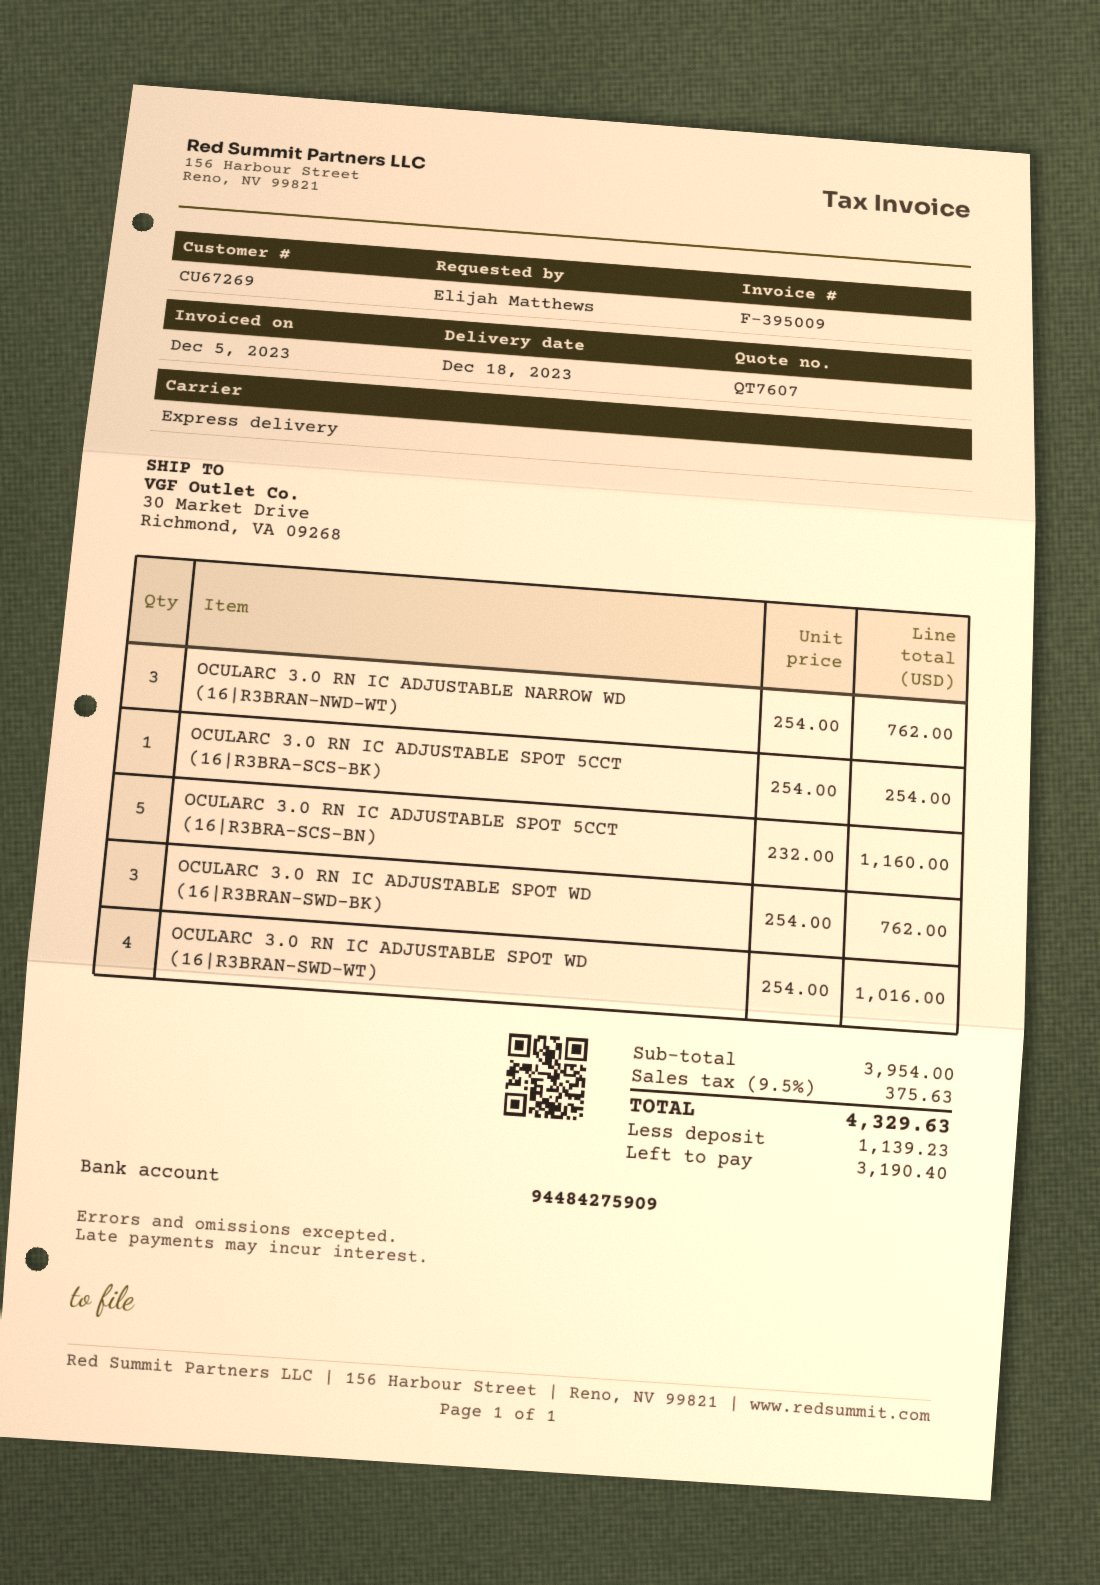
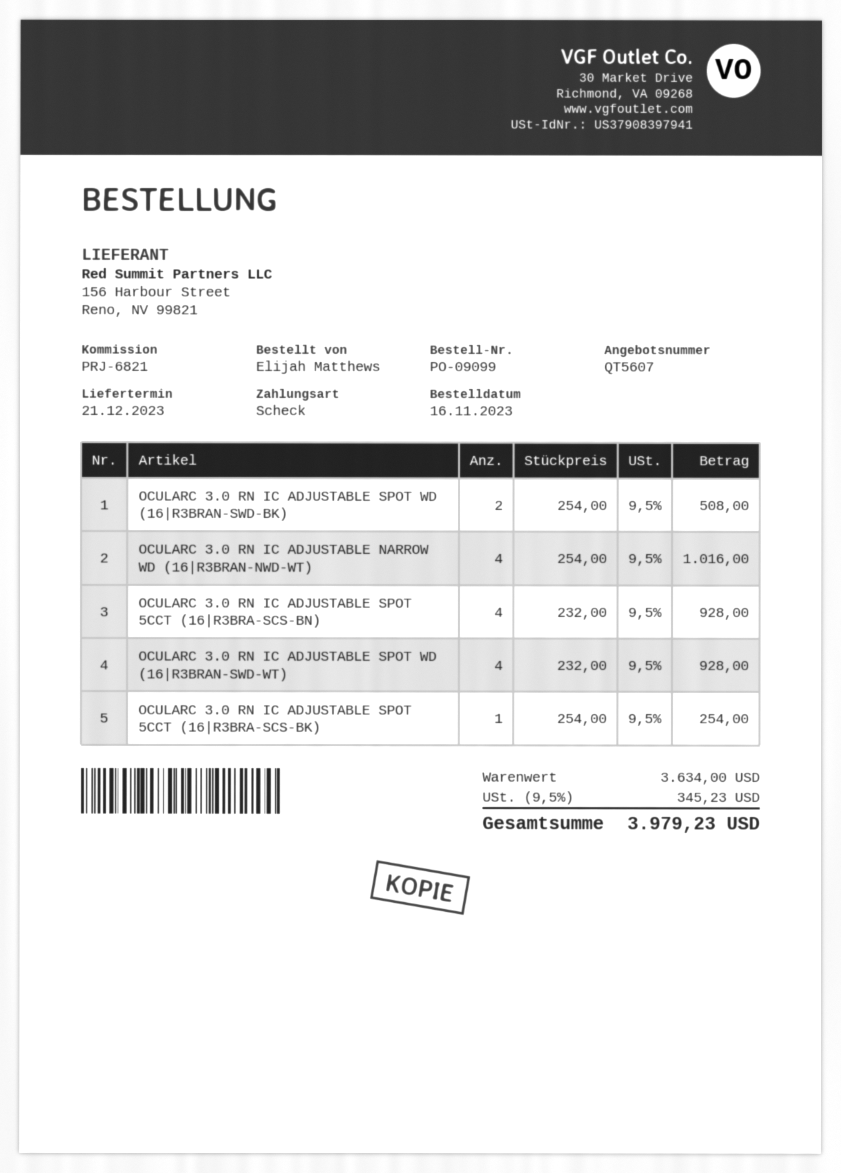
quote number: QT7607 -> QT5607
delivery date: 2023-12-18 -> 2023-12-21
OCULARC 3.0 RN IC ADJUSTABLE NARROW WD (16|R3BRAN-NWD-WT): 3 x 254.00 = 762.00 -> 4 x 254.00 = 1016.00
OCULARC 3.0 RN IC ADJUSTABLE SPOT 5CCT (16|R3BRA-SCS-BN): 5 x 232.00 = 1160.00 -> 4 x 232.00 = 928.00
OCULARC 3.0 RN IC ADJUSTABLE SPOT WD (16|R3BRAN-SWD-BK): 3 x 254.00 = 762.00 -> 2 x 254.00 = 508.00
OCULARC 3.0 RN IC ADJUSTABLE SPOT WD (16|R3BRAN-SWD-WT): 4 x 254.00 = 1016.00 -> 4 x 232.00 = 928.00
subtotal: 3954.00 -> 3634.00
tax: 9.5% = 375.63 -> 9.5% = 345.23
total: 4329.63 -> 3979.23

